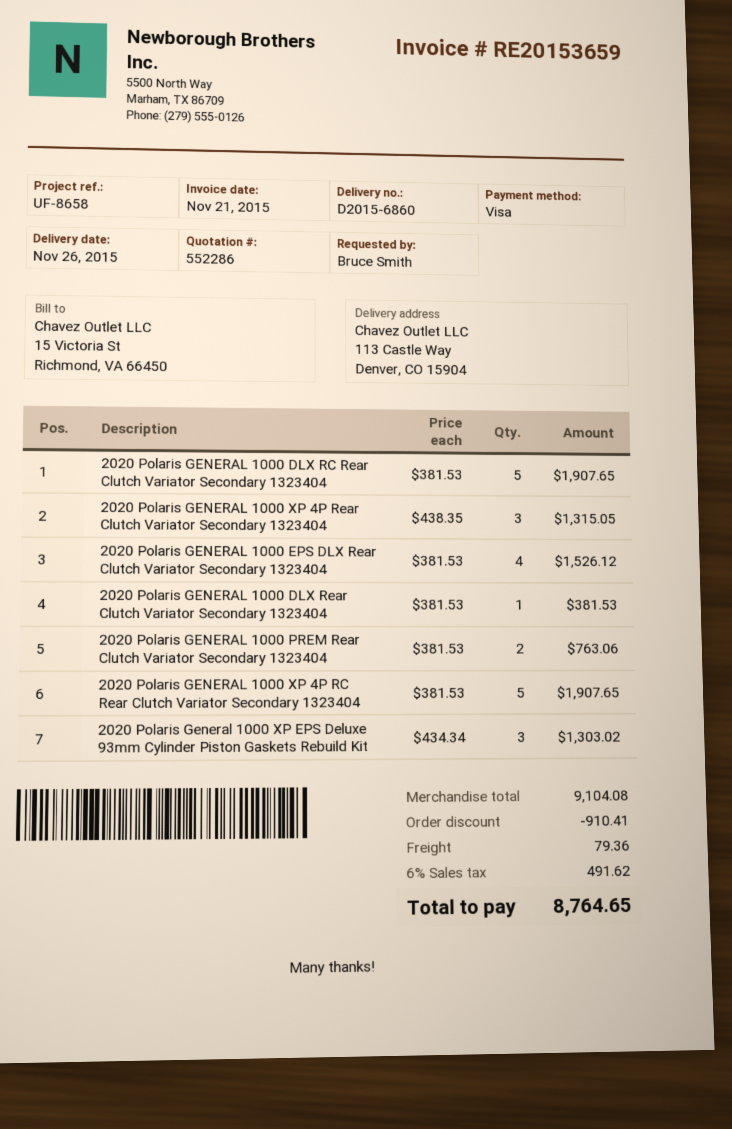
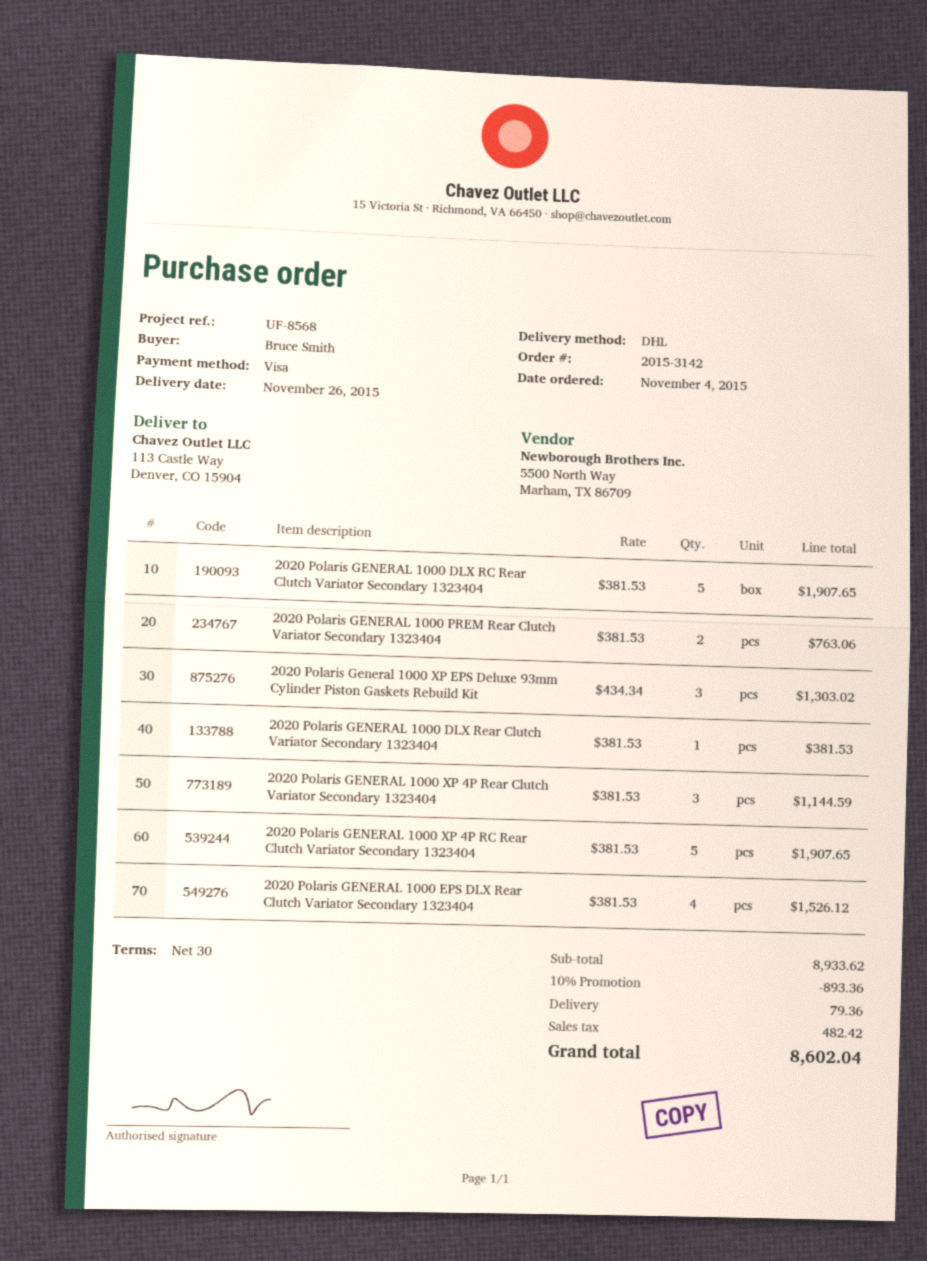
reference: UF-8658 -> UF-8568
2020 Polaris GENERAL 1000 XP 4P Rear Clutch Variator Secondary 1323404: 3 x 438.35 = 1315.05 -> 3 x 381.53 = 1144.59
subtotal: 9104.08 -> 8933.62
discount: 910.41 -> 893.36
tax: 491.62 -> 482.42
total: 8764.65 -> 8602.04

